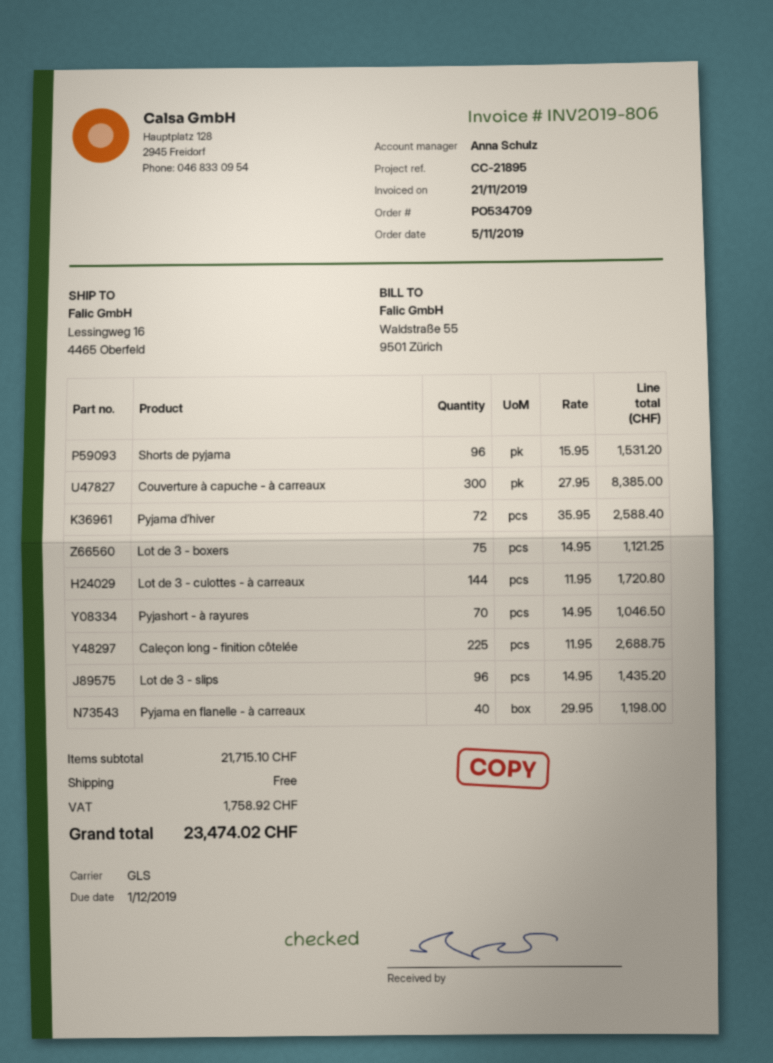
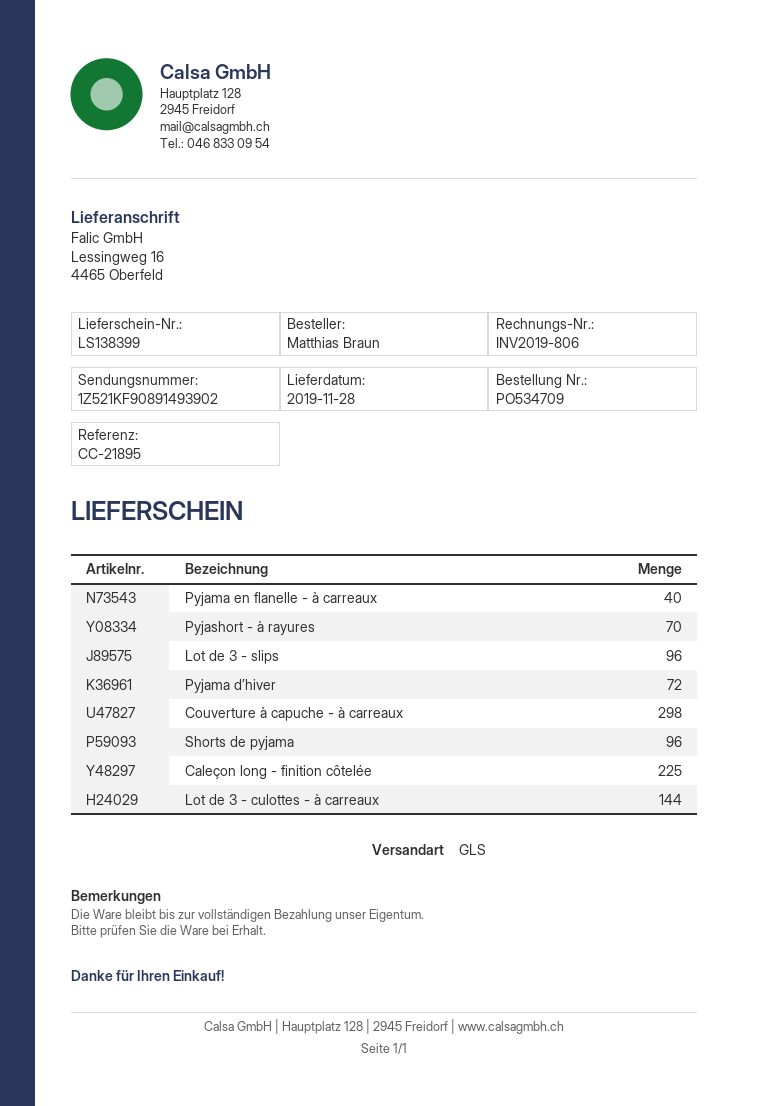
Couverture à capuche - à carreaux: 300 -> 298
Lot de 3 - boxers: 75 -> none

